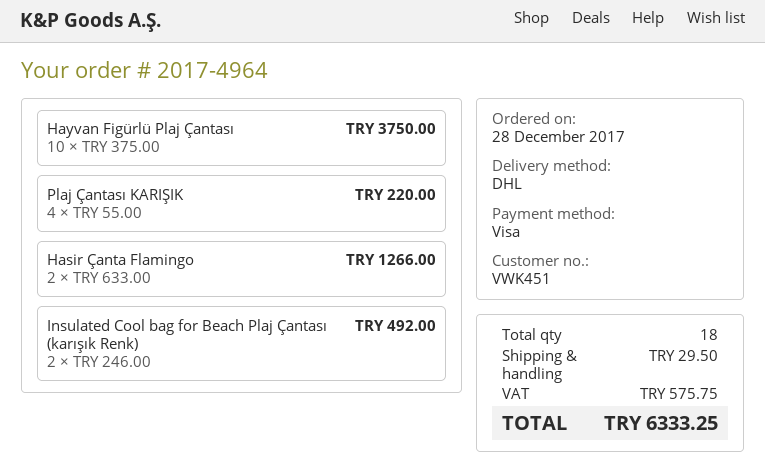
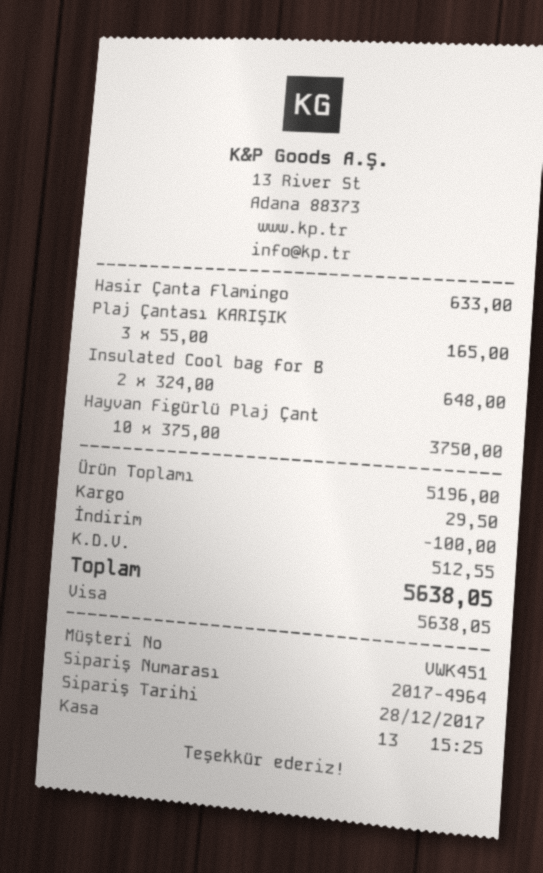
Plaj Çantası KARIŞIK: 4 x 55.00 = 220.00 -> 3 x 55.00 = 165.00
Hasir Çanta Flamingo: 2 x 633.00 = 1266.00 -> 1 x 633.00 = 633.00
Insulated Cool bag for Beach Plaj Çantası (karışık Renk): 2 x 246.00 = 492.00 -> 2 x 324.00 = 648.00
discount: none -> 100.00
tax: 575.75 -> 512.55
total: 6333.25 -> 5638.05

